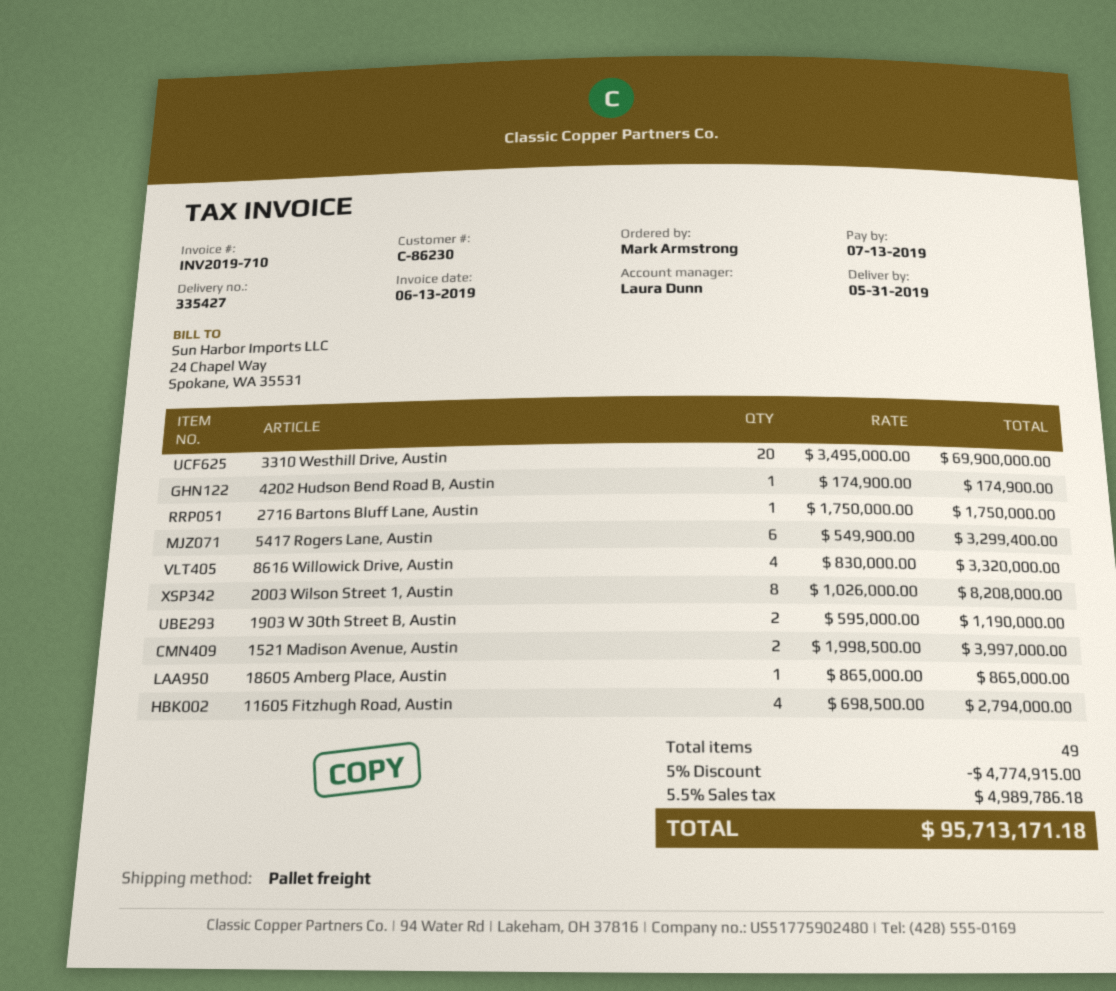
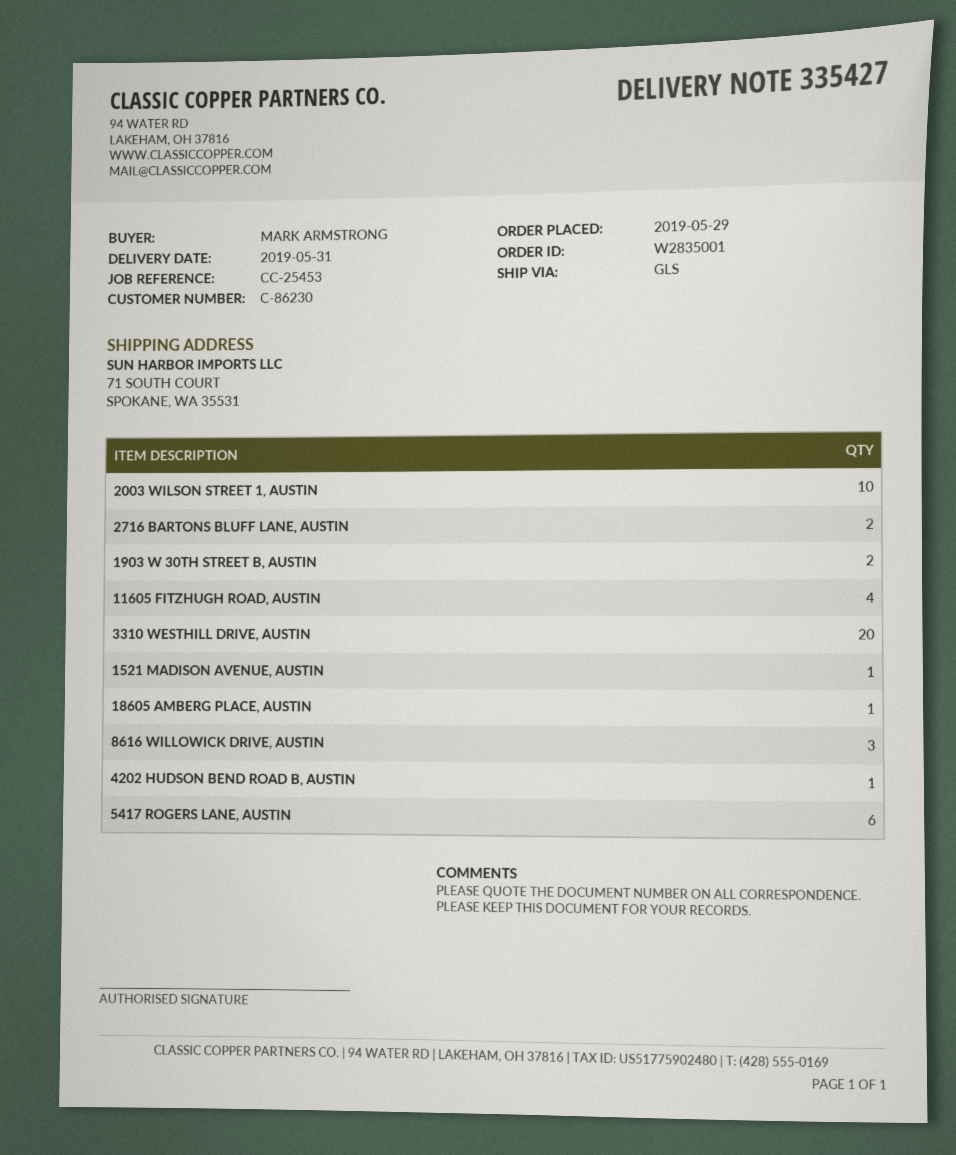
shipping method: pallet freight -> GLS
2716 Bartons Bluff Lane, Austin: 1 -> 2
8616 Willowick Drive, Austin: 4 -> 3
2003 Wilson Street 1, Austin: 8 -> 10
1521 Madison Avenue, Austin: 2 -> 1

